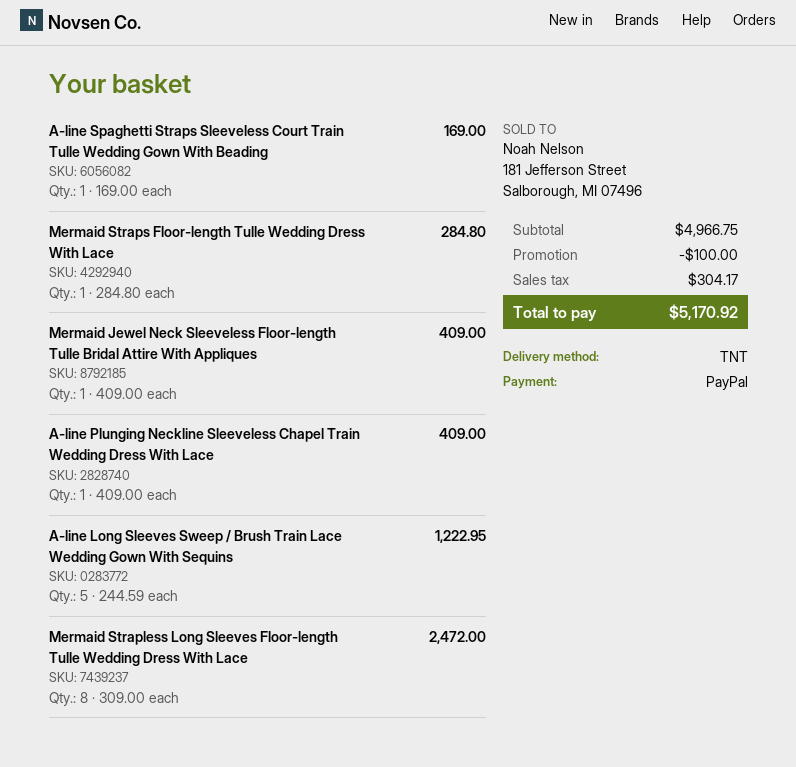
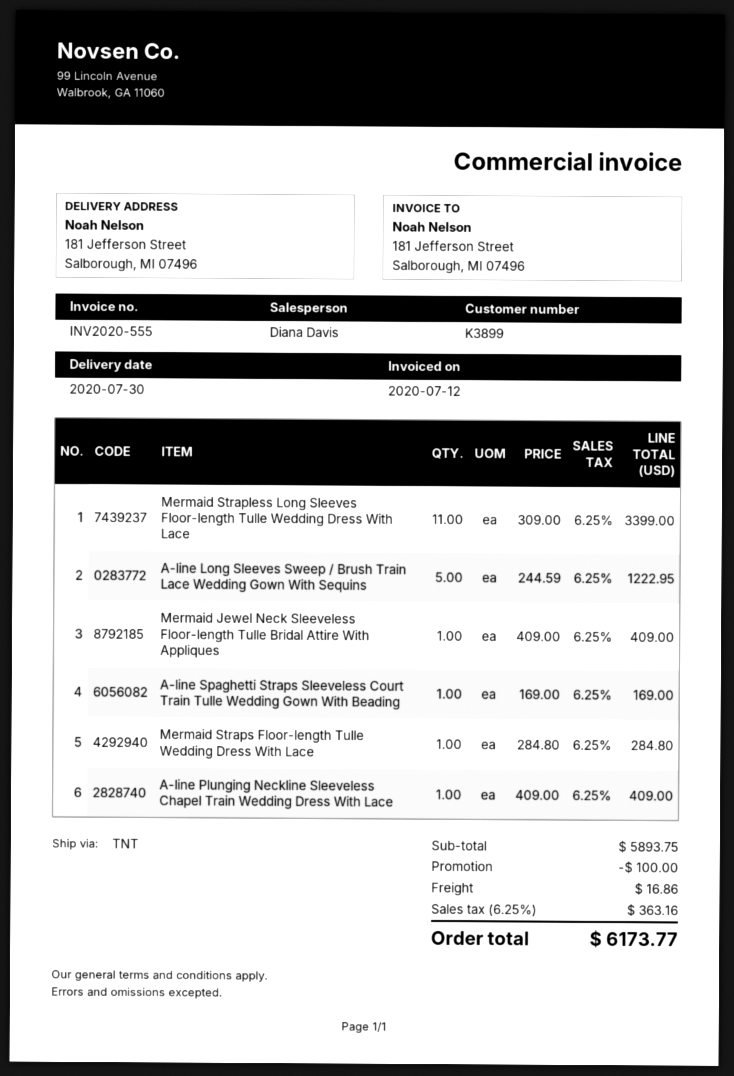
Mermaid Strapless Long Sleeves Floor-length Tulle Wedding Dress With Lace: 8 x 309.00 = 2472.00 -> 11 x 309.00 = 3399.00
subtotal: 4966.75 -> 5893.75
shipping: none -> 16.86
tax: 304.17 -> 363.16
total: 5170.92 -> 6173.77

